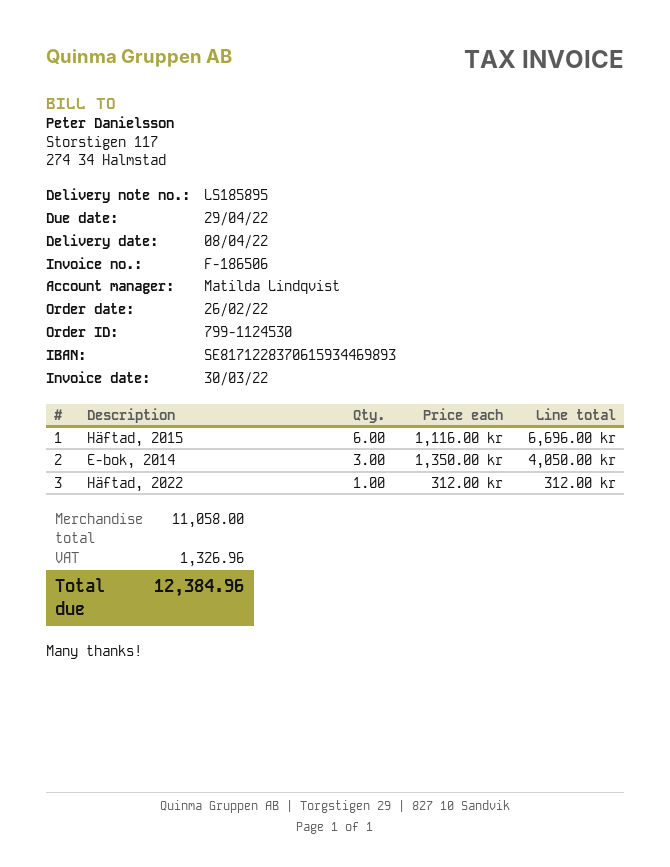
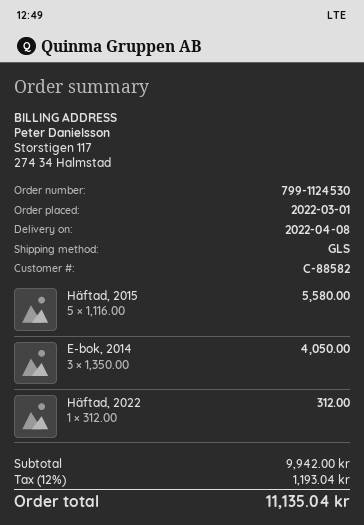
order date: 2022-02-26 -> 2022-03-01
Häftad, 2015: 6 x 1116.00 = 6696.00 -> 5 x 1116.00 = 5580.00
subtotal: 11058.00 -> 9942.00
tax: 1326.96 -> 1193.04
total: 12384.96 -> 11135.04

